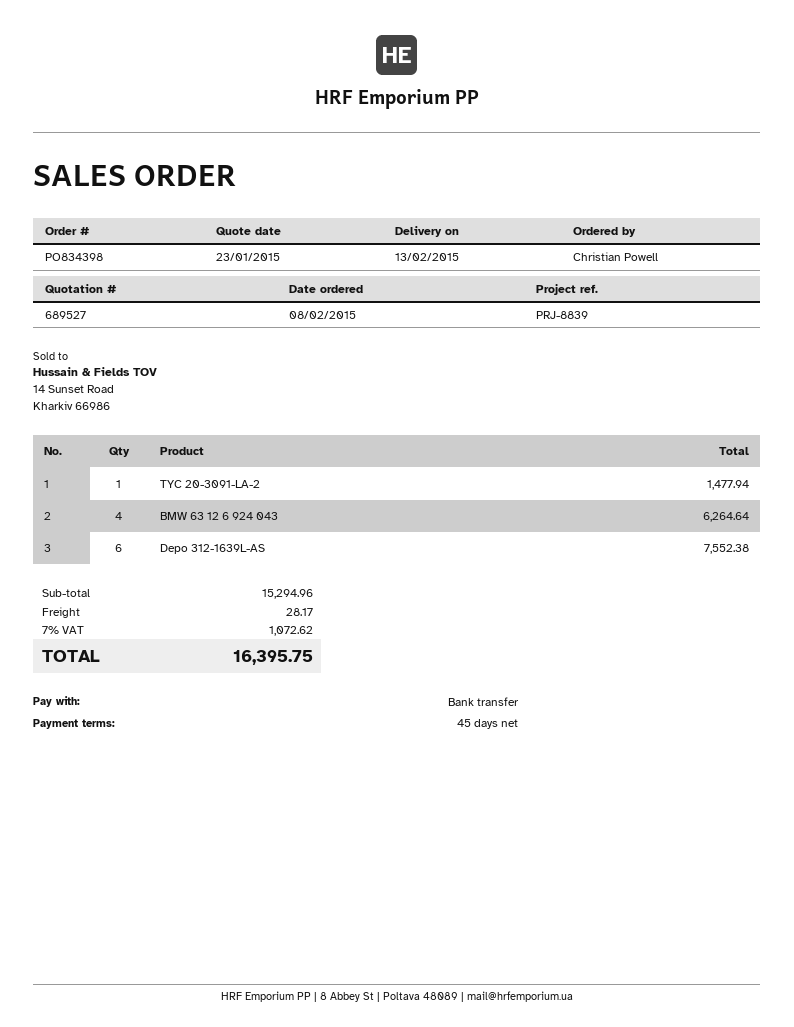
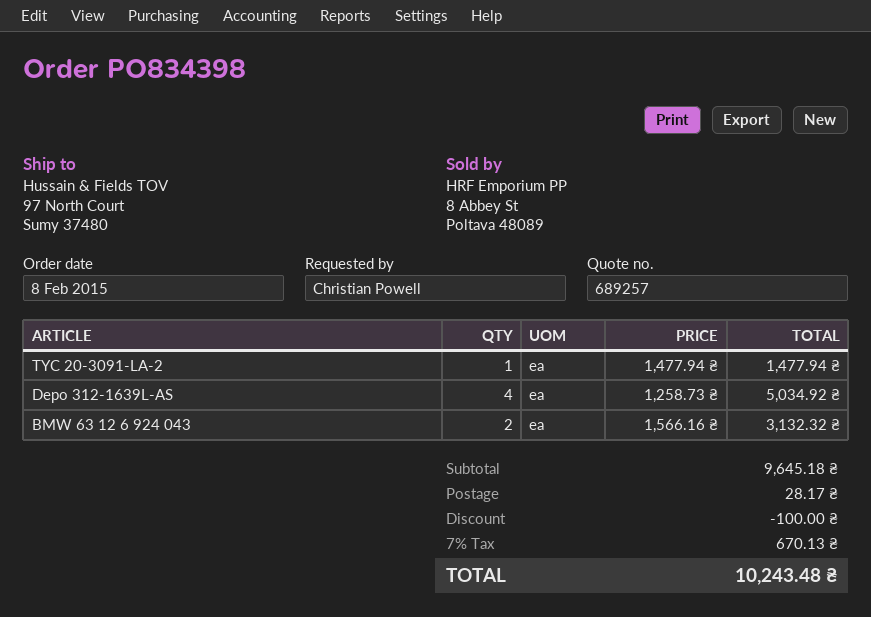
quote number: 689527 -> 689257
BMW 63 12 6 924 043: 4 for 6264.64 -> 2 for 3132.32
Depo 312-1639L-AS: 6 for 7552.38 -> 4 for 5034.92
subtotal: 15294.96 -> 9645.18
discount: none -> 100.00
tax: 7% = 1072.62 -> 7% = 670.13
total: 16395.75 -> 10243.48

